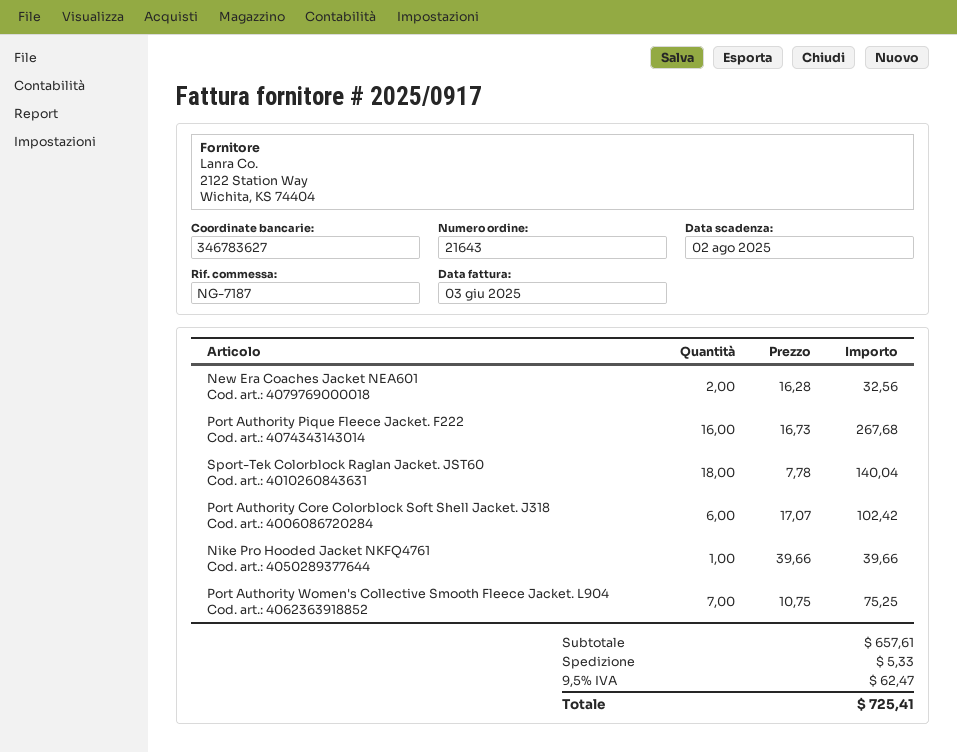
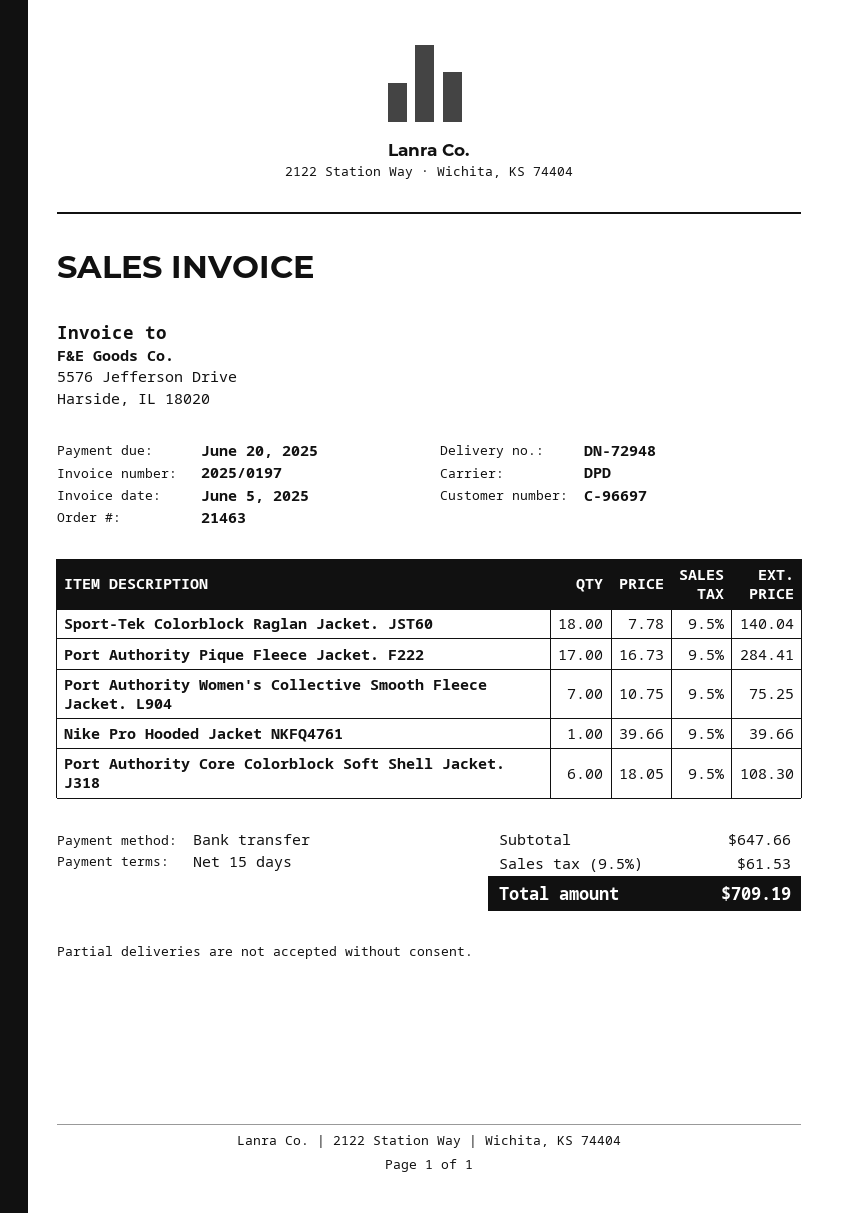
order number: 21643 -> 21463
invoice number: 2025/0917 -> 2025/0197
invoice date: 2025-06-03 -> 2025-06-05
due date: 2025-08-02 -> 2025-06-20
New Era Coaches Jacket NEA601: 2 x 16.28 = 32.56 -> none
Port Authority Pique Fleece Jacket. F222: 16 x 16.73 = 267.68 -> 17 x 16.73 = 284.41
Port Authority Core Colorblock Soft Shell Jacket. J318: 6 x 17.07 = 102.42 -> 6 x 18.05 = 108.30
subtotal: 657.61 -> 647.66
shipping: 5.33 -> none
tax: 9.5% = 62.47 -> 9.5% = 61.53
total: 725.41 -> 709.19

